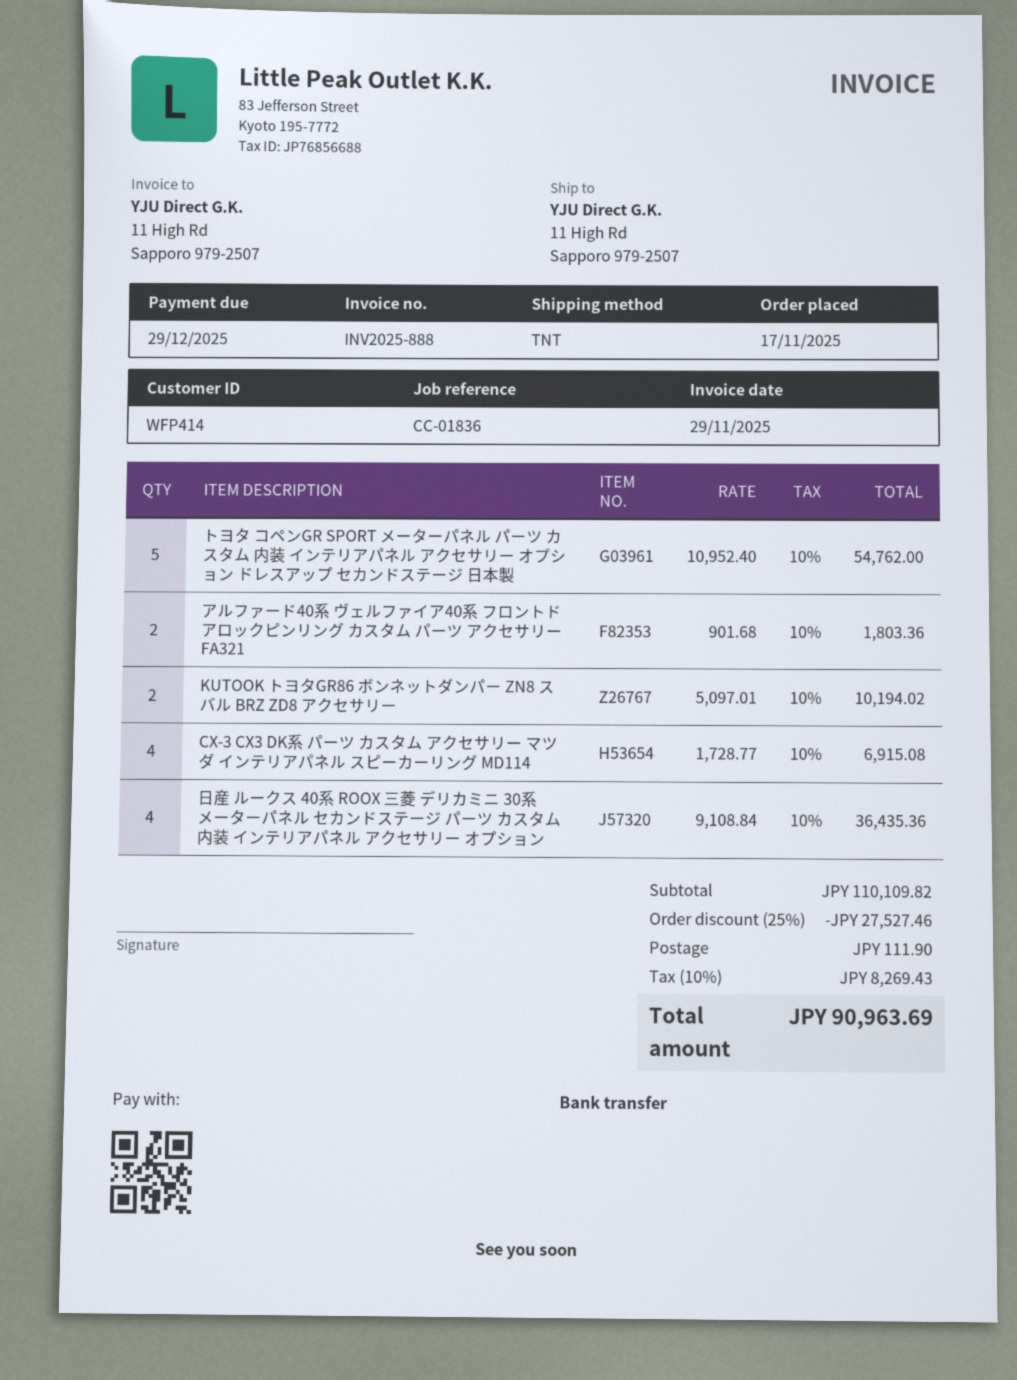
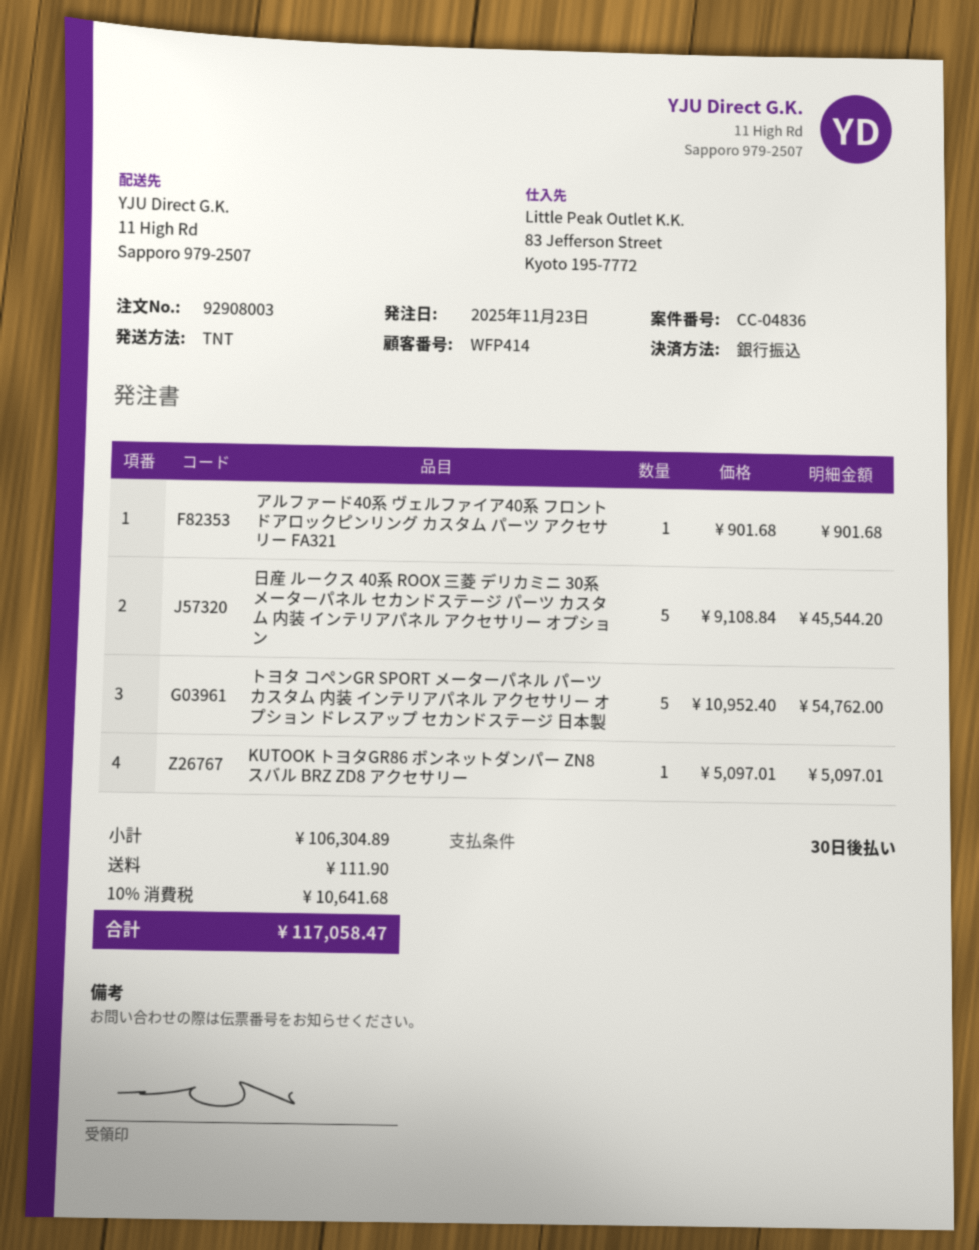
order date: 2025-11-17 -> 2025-11-23
reference: CC-01836 -> CC-04836
アルファード40系 ヴェルファイア40系 フロントドアロックピンリング カスタム パーツ アクセサリー FA321: 2 x 901.68 = 1803.36 -> 1 x 901.68 = 901.68
KUTOOK トヨタGR86 ボンネットダンパー ZN8 スバル BRZ ZD8 アクセサリー: 2 x 5097.01 = 10194.02 -> 1 x 5097.01 = 5097.01
CX-3 CX3 DK系 パーツ カスタム アクセサリー マツダ インテリアパネル スピーカーリング MD114: 4 x 1728.77 = 6915.08 -> none
日産 ルークス 40系 ROOX 三菱 デリカミニ 30系 メーターパネル セカンドステージ パーツ カスタム 内装 インテリアパネル アクセサリー オプション: 4 x 9108.84 = 36435.36 -> 5 x 9108.84 = 45544.20
subtotal: 110109.82 -> 106304.89
discount: 25% = 27527.46 -> none
tax: 10% = 8269.43 -> 10% = 10641.68
total: 90963.69 -> 117058.47

